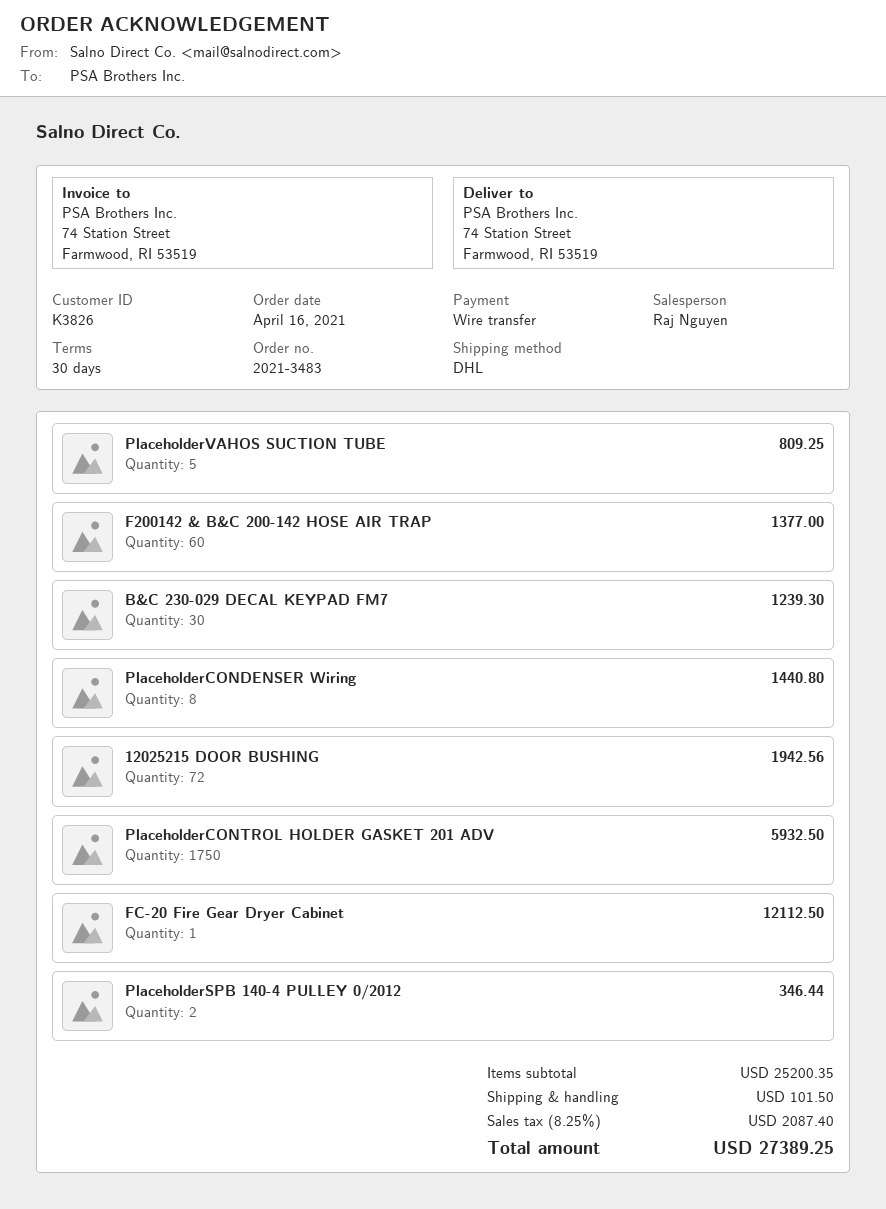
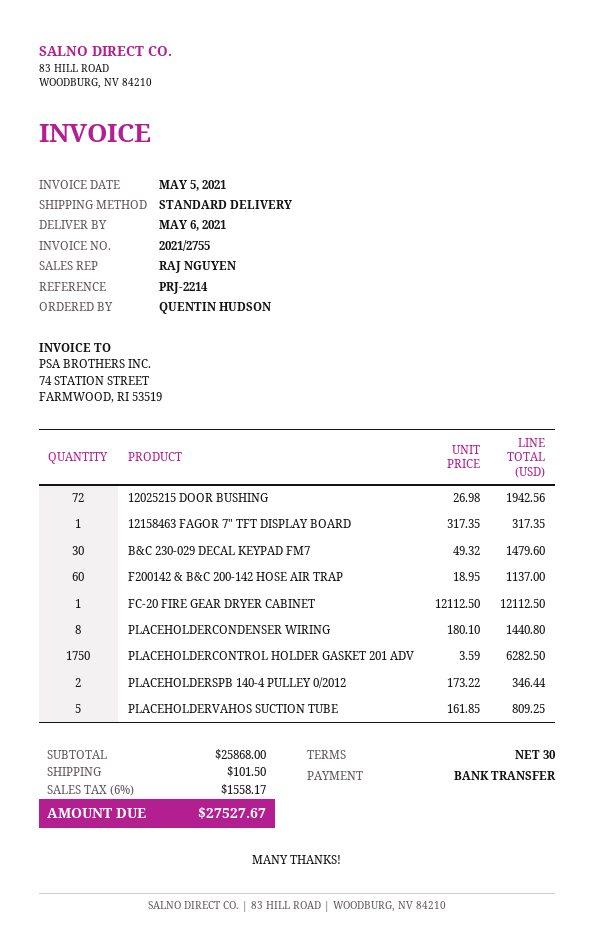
shipping method: DHL -> standard
F200142 & B&C 200-142 HOSE AIR TRAP: 60 for 1377.00 -> 60 for 1137.00
B&C 230-029 DECAL KEYPAD FM7: 30 for 1239.30 -> 30 for 1479.60
PlaceholderCONTROL HOLDER GASKET 201 ADV: 1750 for 5932.50 -> 1750 for 6282.50
12158463 FAGOR 7" TFT DISPLAY BOARD: none -> 1 for 317.35
subtotal: 25200.35 -> 25868.00
tax: 8.25% = 2087.40 -> 6% = 1558.17
total: 27389.25 -> 27527.67

